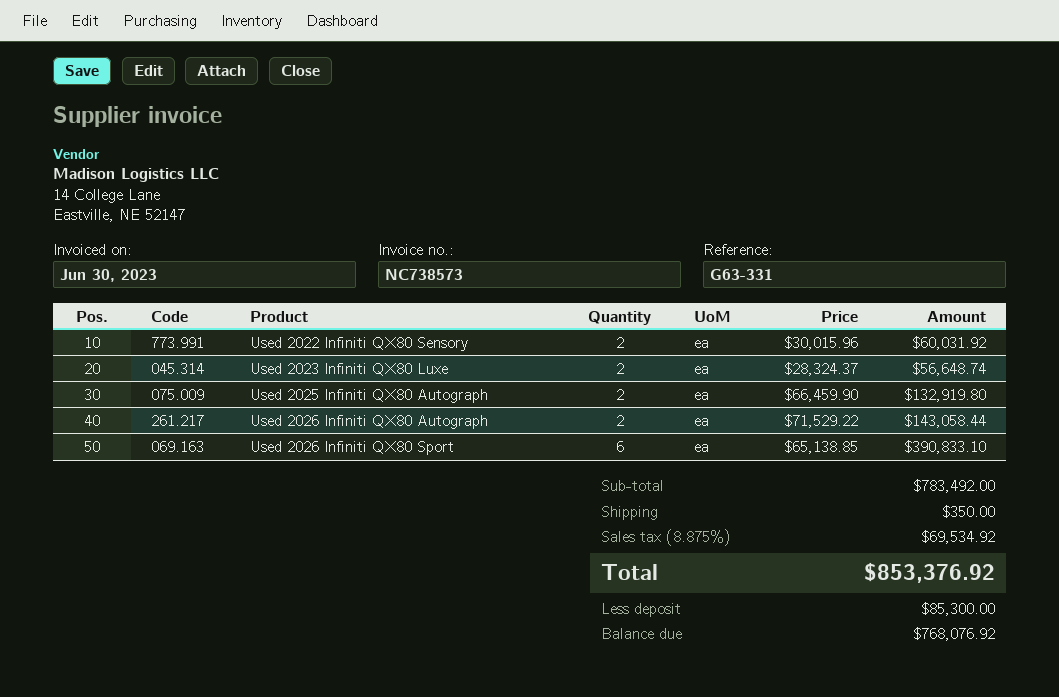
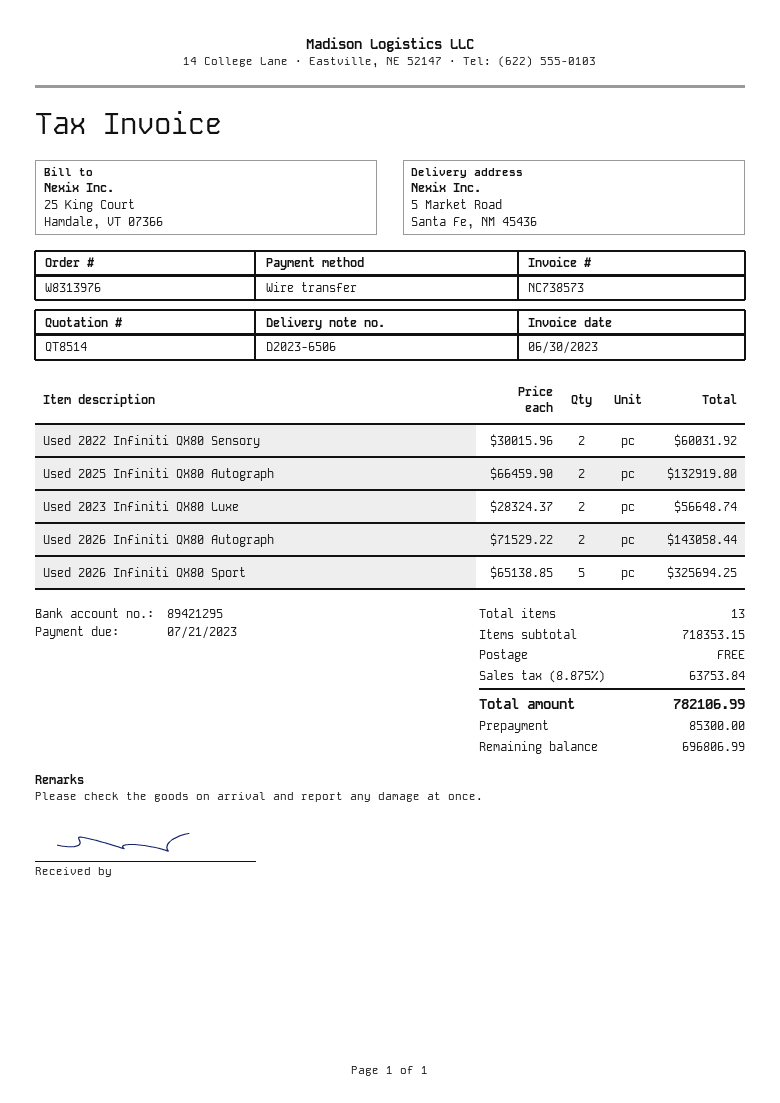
Used 2026 Infiniti QX80 Sport: 6 x 65138.85 = 390833.10 -> 5 x 65138.85 = 325694.25
subtotal: 783492.00 -> 718353.15
shipping: 350.00 -> 0.00
tax: 8.875% = 69534.92 -> 8.875% = 63753.84
total: 853376.92 -> 782106.99
balance: 768076.92 -> 696806.99

